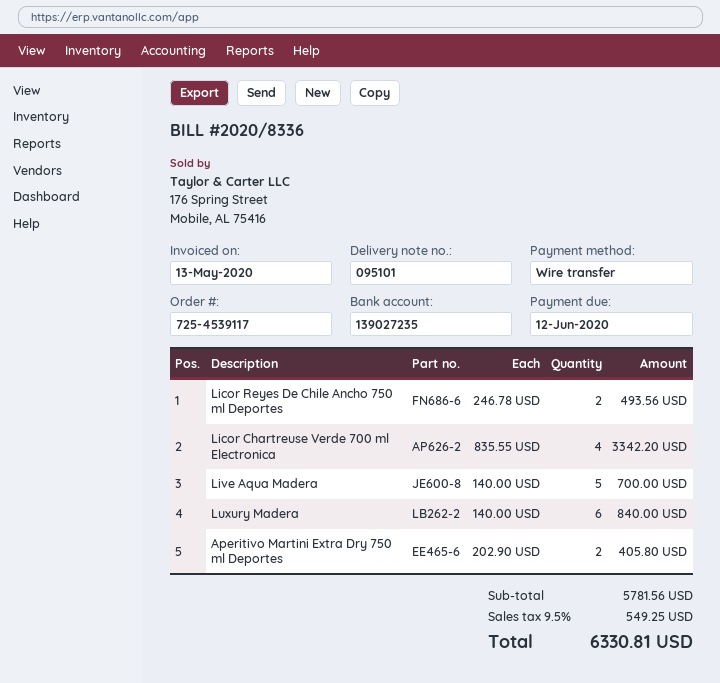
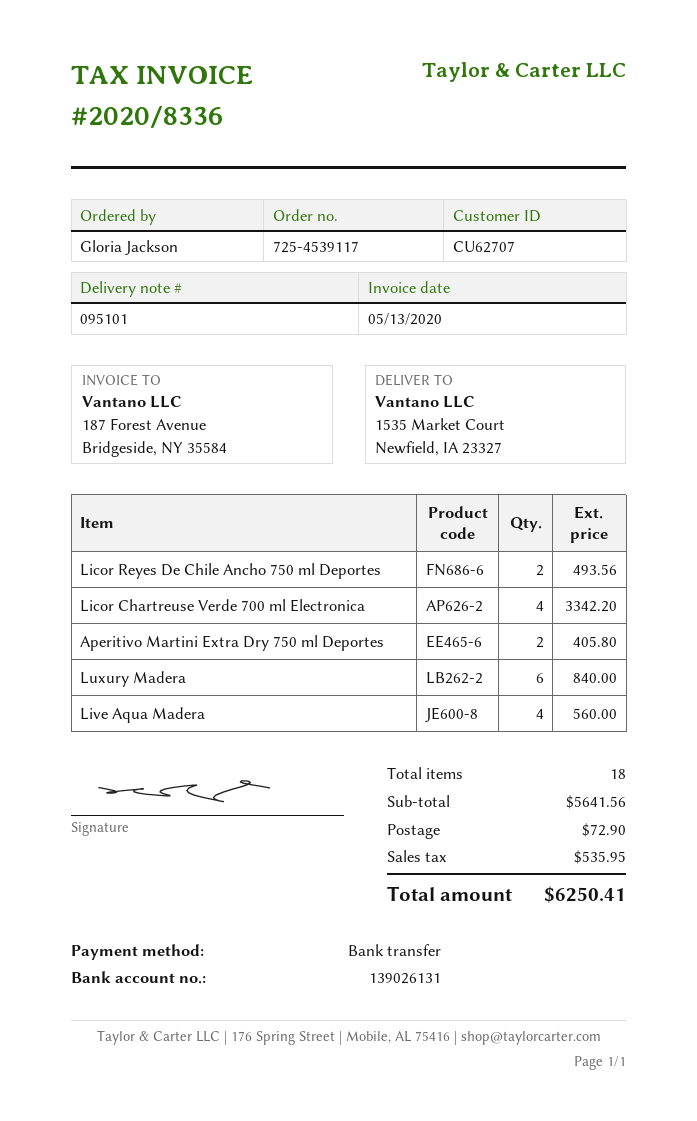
bank account: 139027235 -> 139026131
Live Aqua Madera: 5 for 700.00 -> 4 for 560.00
subtotal: 5781.56 -> 5641.56
shipping: none -> 72.90
tax: 549.25 -> 535.95
total: 6330.81 -> 6250.41

